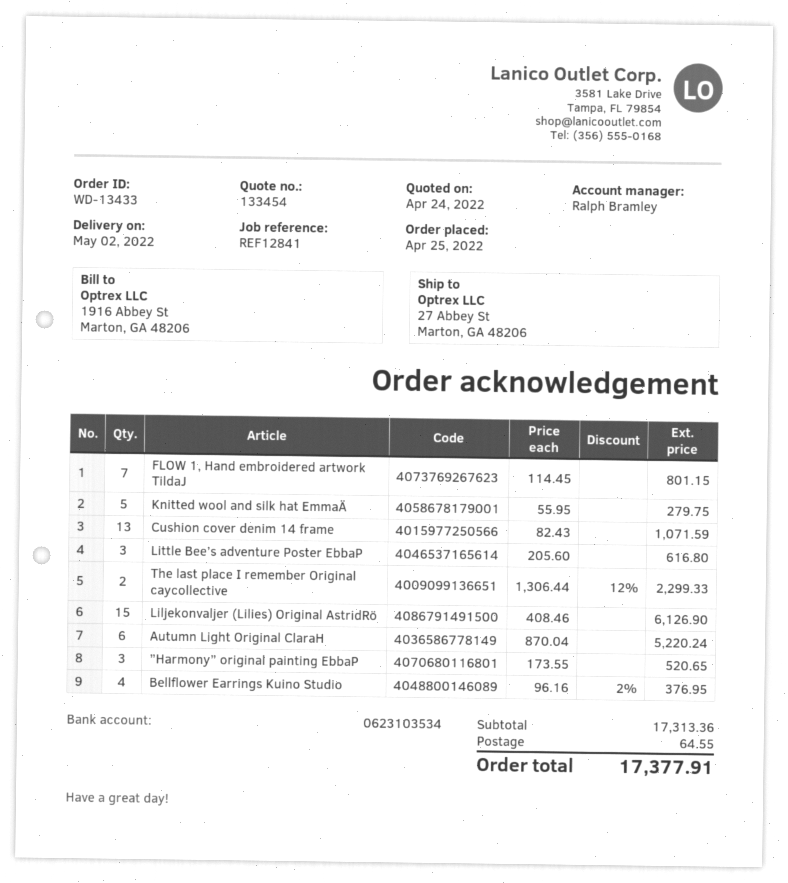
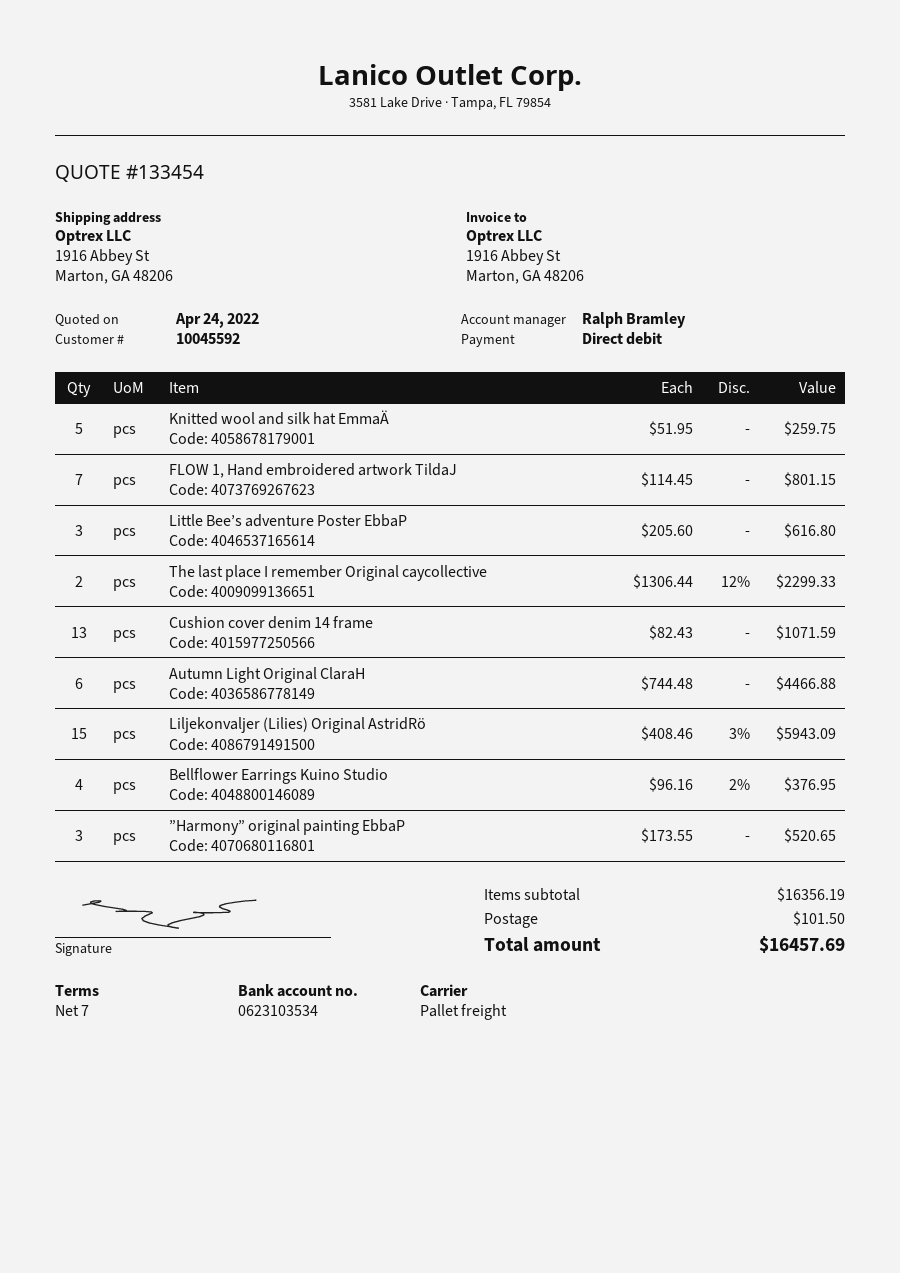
ship to: 27 Abbey St, Marton, GA 48206 -> 1916 Abbey St, Marton, GA 48206
Knitted wool and silk hat EmmaÄ: 5 x 55.95 = 279.75 -> 5 x 51.95 = 259.75
Liljekonvaljer (Lilies) Original AstridRö: 15 x 408.46 = 6126.90 -> 15 x 408.46 - 3% = 5943.09
Autumn Light Original ClaraH: 6 x 870.04 = 5220.24 -> 6 x 744.48 = 4466.88
subtotal: 17313.36 -> 16356.19
shipping: 64.55 -> 101.50
total: 17377.91 -> 16457.69

